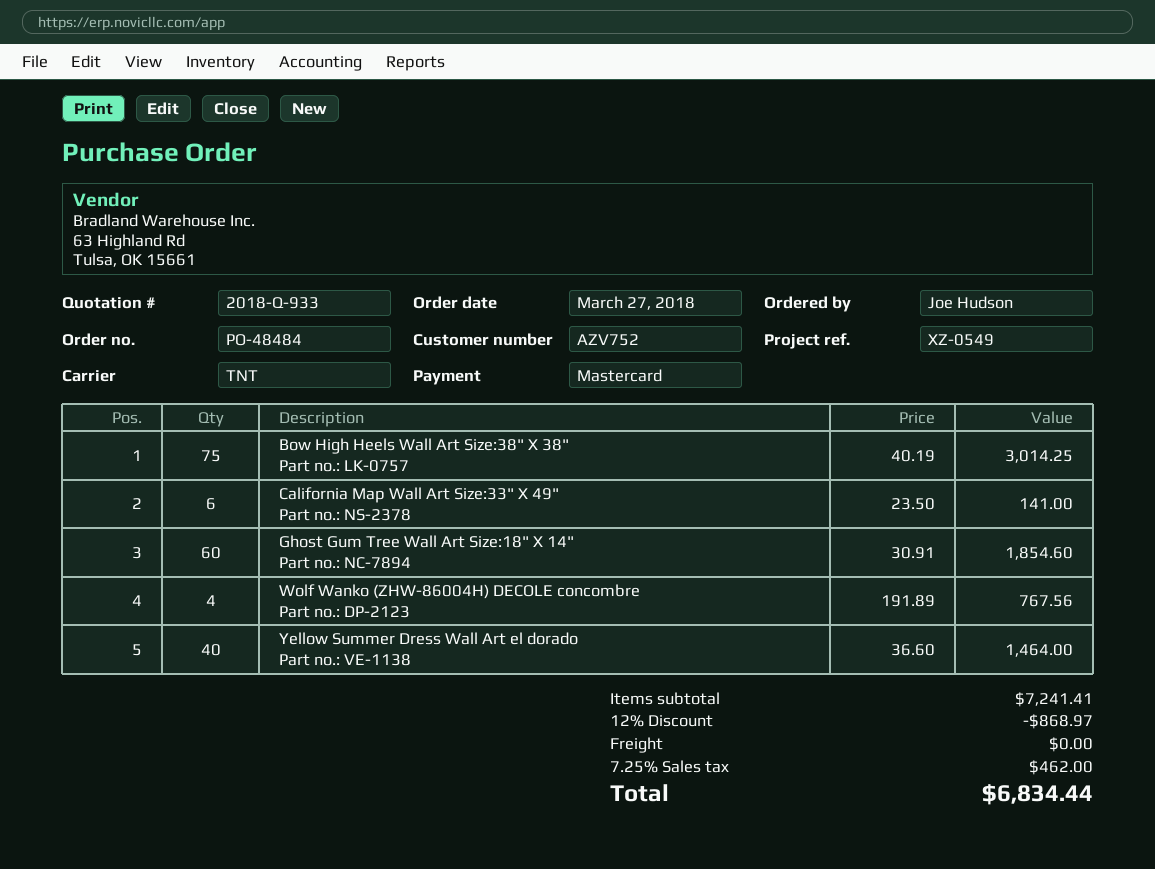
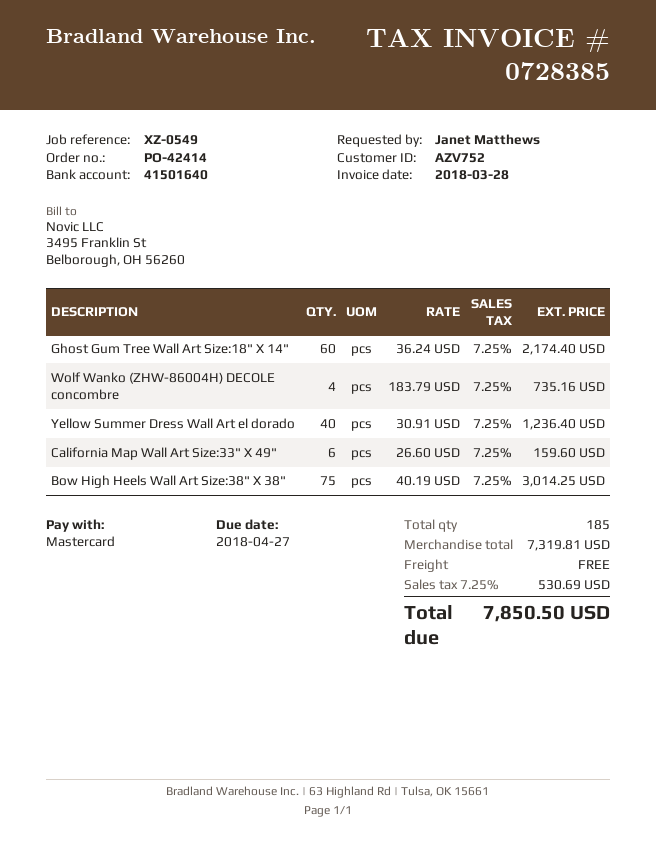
order number: PO-48484 -> PO-42414
ordered by: Joe Hudson -> Janet Matthews
California Map Wall Art Size:33" X 49": 6 x 23.50 = 141.00 -> 6 x 26.60 = 159.60
Ghost Gum Tree Wall Art Size:18" X 14": 60 x 30.91 = 1854.60 -> 60 x 36.24 = 2174.40
Wolf Wanko (ZHW-86004H) DECOLE concombre: 4 x 191.89 = 767.56 -> 4 x 183.79 = 735.16
Yellow Summer Dress Wall Art el dorado: 40 x 36.60 = 1464.00 -> 40 x 30.91 = 1236.40
subtotal: 7241.41 -> 7319.81
discount: 12% = 868.97 -> none
tax: 7.25% = 462.00 -> 7.25% = 530.69
total: 6834.44 -> 7850.50

